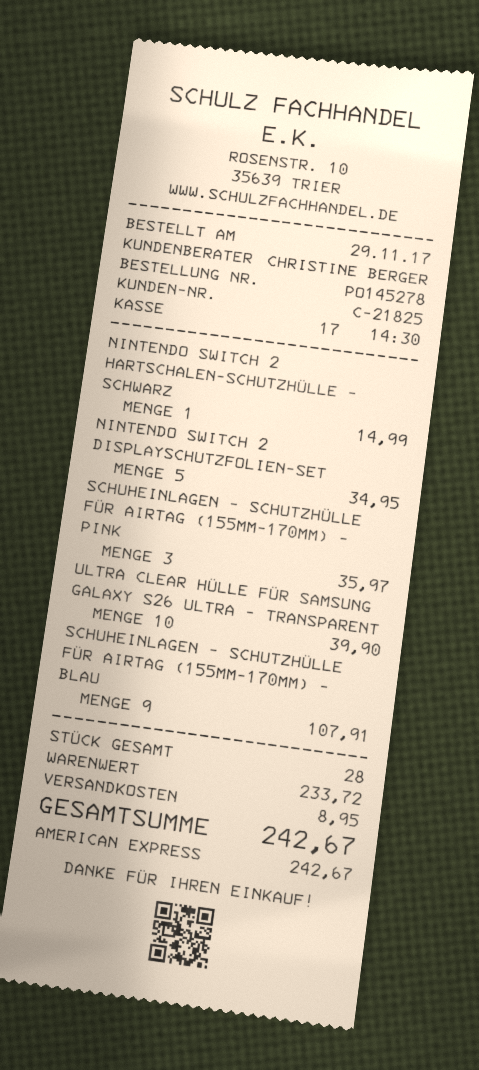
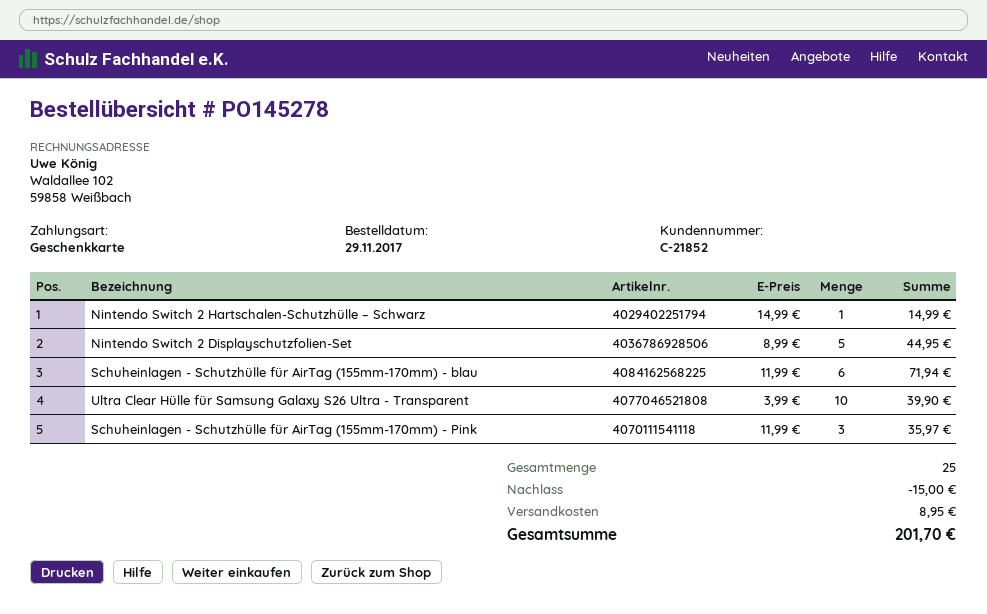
customer number: C-21825 -> C-21852
payment method: American Express -> gift card
NINTENDO SWITCH 2 DISPLAYSCHUTZFOLIEN-SET: 5 for 34.95 -> 5 for 44.95
SCHUHEINLAGEN - SCHUTZHÜLLE FÜR AIRTAG (155MM-170MM) - BLAU: 9 for 107.91 -> 6 for 71.94
total quantity: 28 -> 25
discount: none -> 15.00
total: 242.67 -> 201.70

